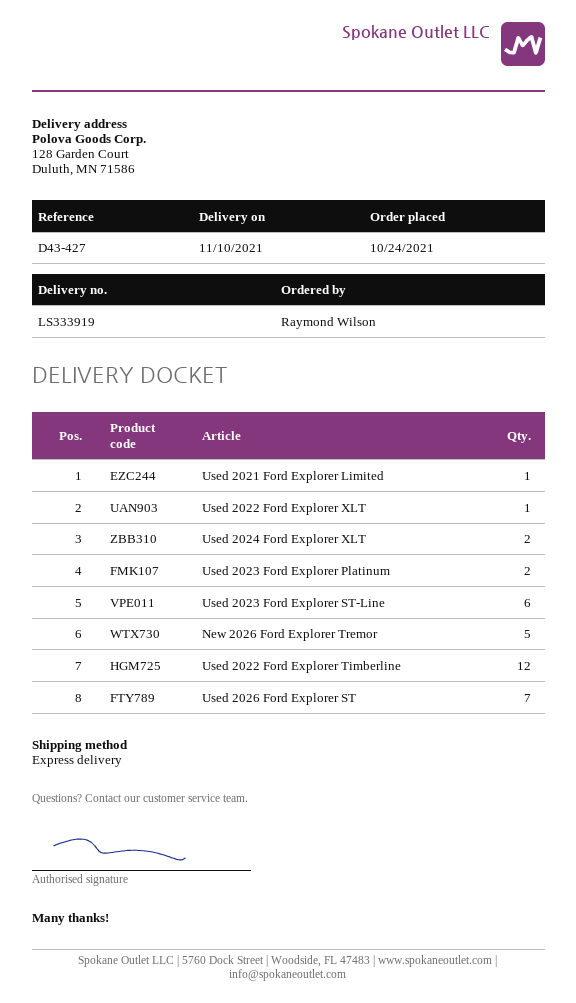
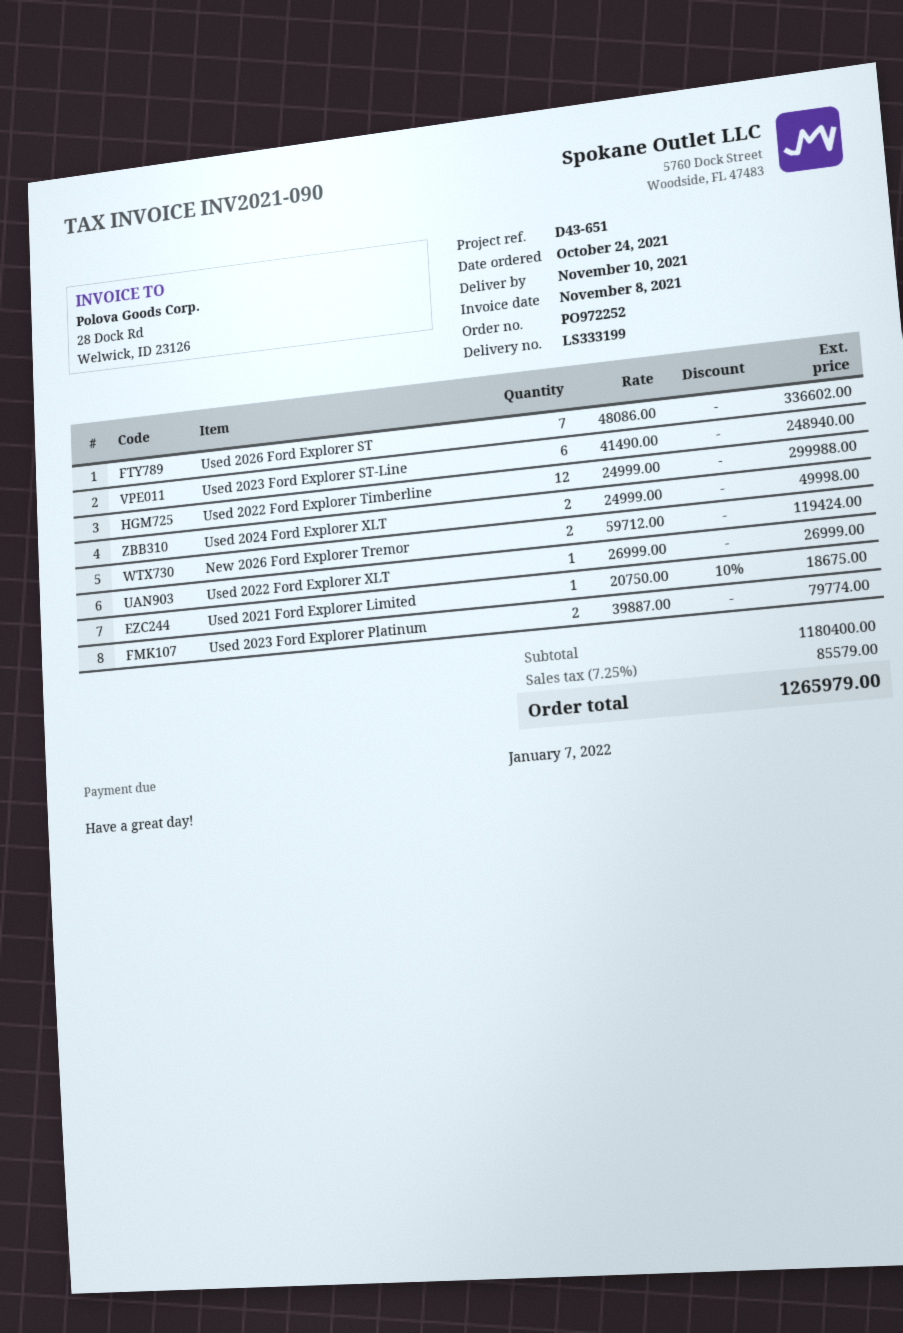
delivery note number: LS333919 -> LS333199
reference: D43-427 -> D43-651
New 2026 Ford Explorer Tremor: 5 -> 2

